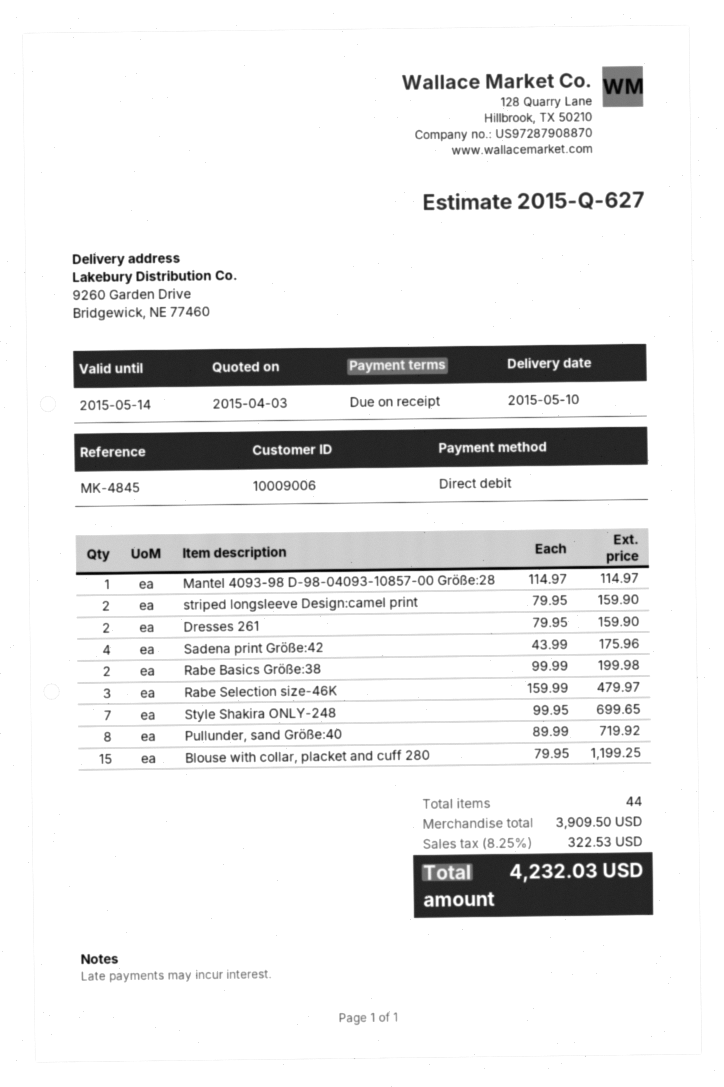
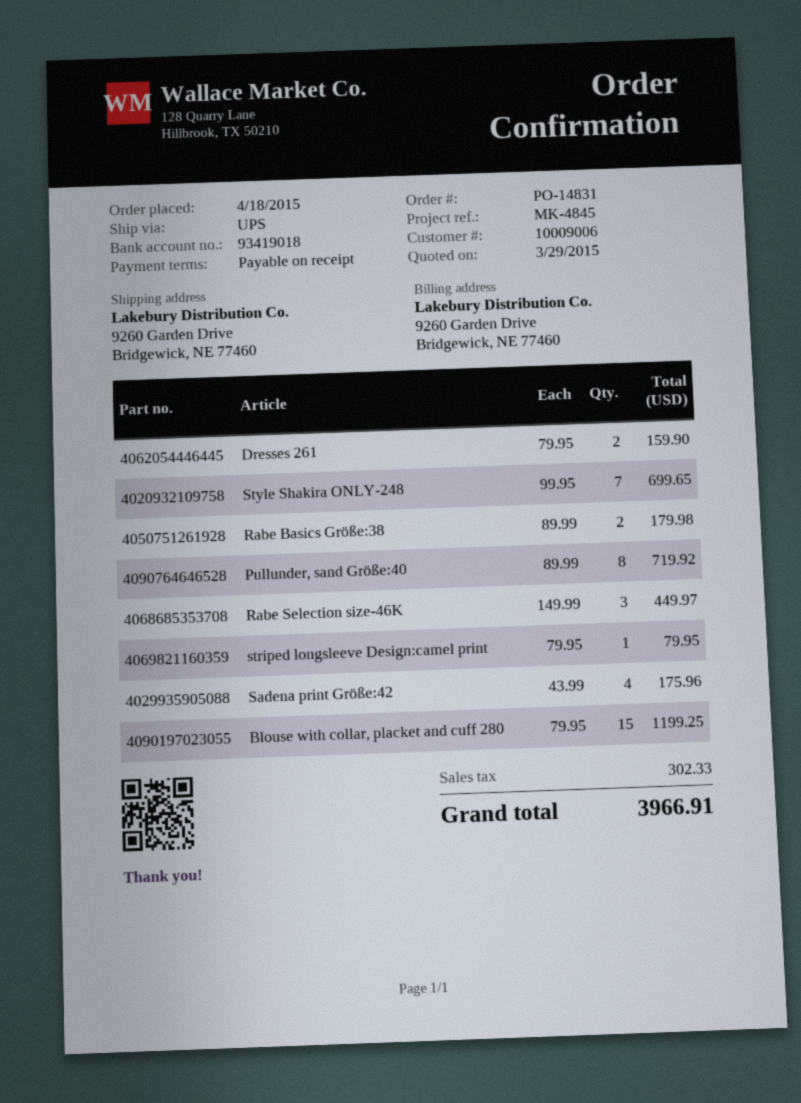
quote date: 2015-04-03 -> 2015-03-29
Mantel 4093-98 D-98-04093-10857-00 Größe:28: 1 x 114.97 = 114.97 -> none
striped longsleeve Design:camel print: 2 x 79.95 = 159.90 -> 1 x 79.95 = 79.95
Rabe Basics Größe:38: 2 x 99.99 = 199.98 -> 2 x 89.99 = 179.98
Rabe Selection size-46K: 3 x 159.99 = 479.97 -> 3 x 149.99 = 449.97
tax: 322.53 -> 302.33
total: 4232.03 -> 3966.91

